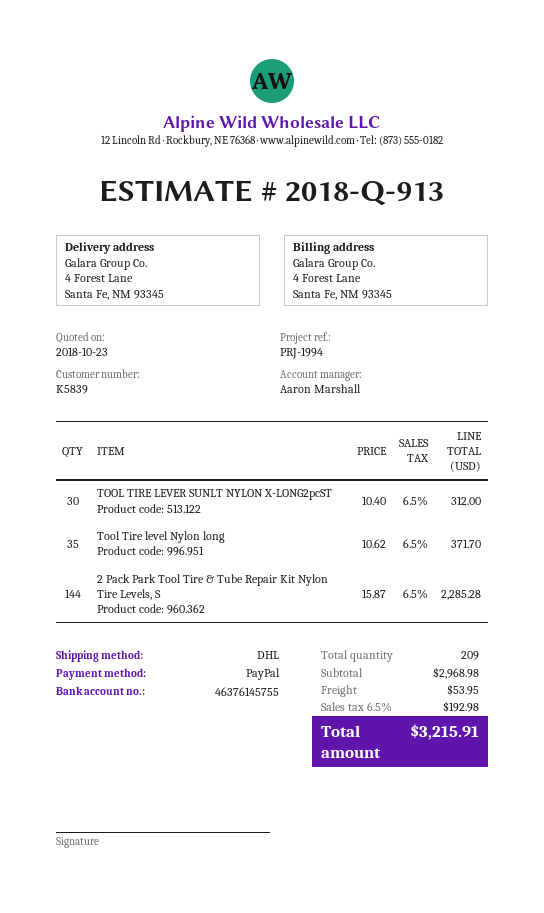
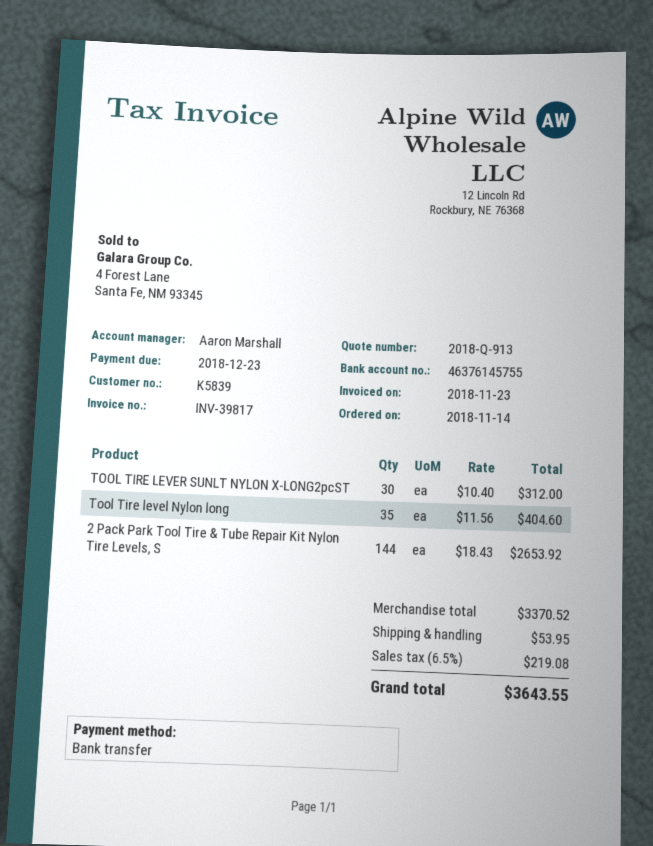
payment method: PayPal -> bank transfer
Tool Tire level Nylon long: 35 x 10.62 = 371.70 -> 35 x 11.56 = 404.60
2 Pack Park Tool Tire & Tube Repair Kit Nylon Tire Levels, S: 144 x 15.87 = 2285.28 -> 144 x 18.43 = 2653.92
subtotal: 2968.98 -> 3370.52
tax: 6.5% = 192.98 -> 6.5% = 219.08
total: 3215.91 -> 3643.55

